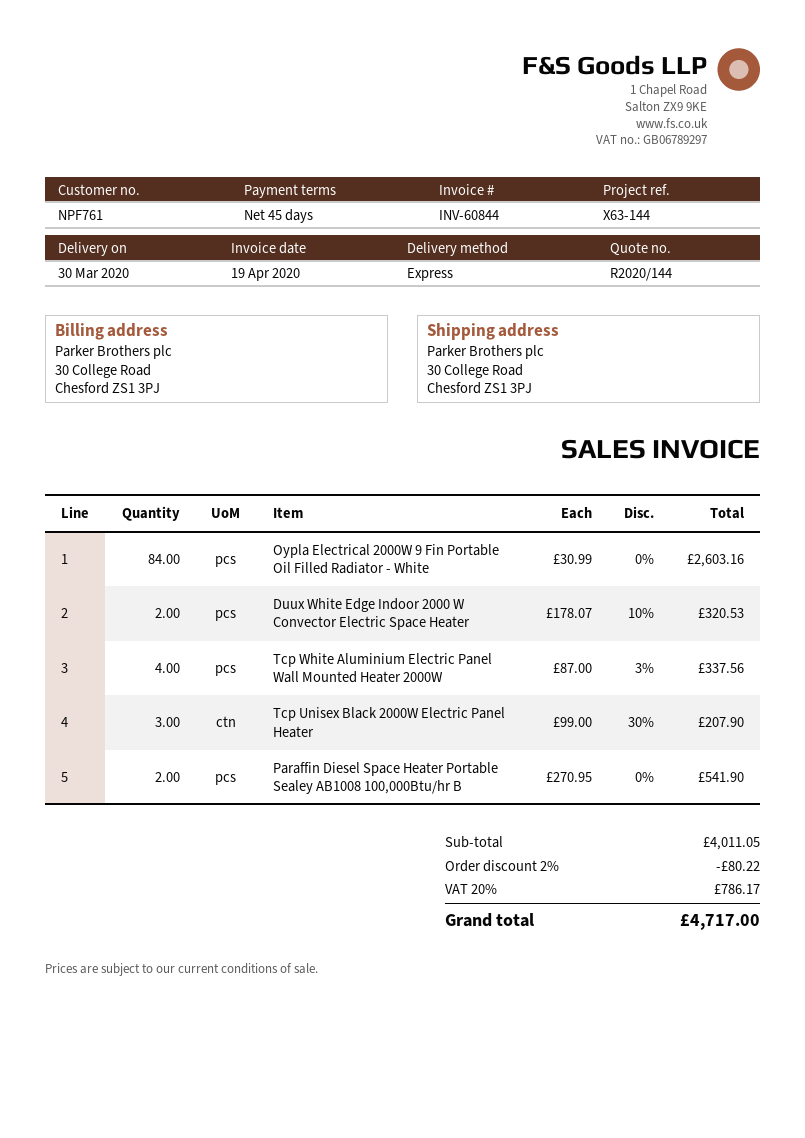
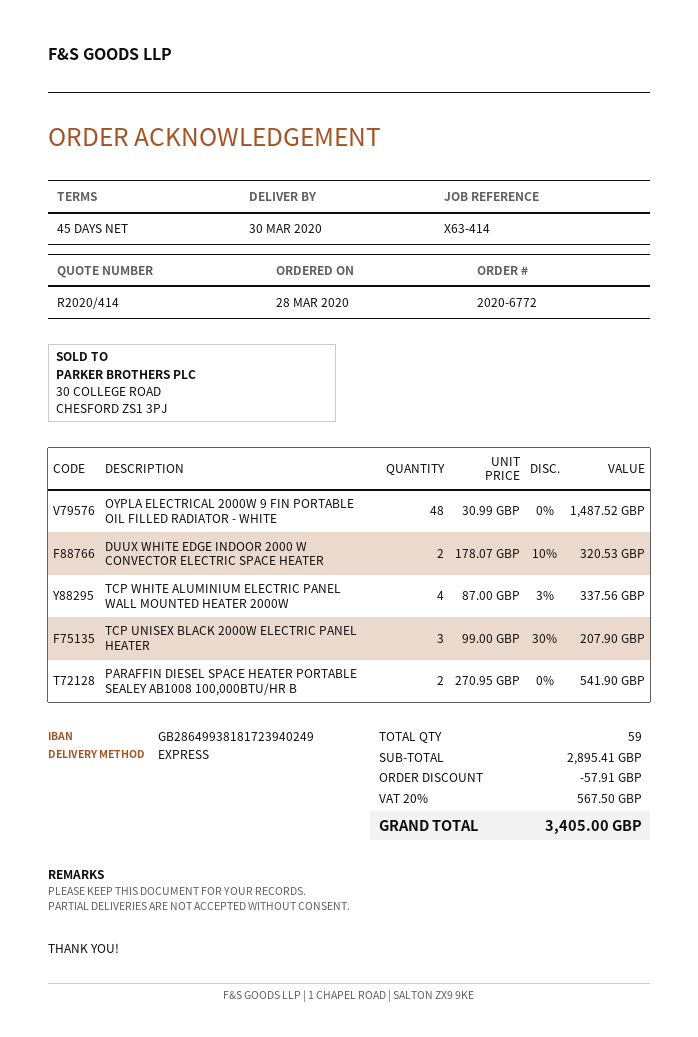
quote number: R2020/144 -> R2020/414
reference: X63-144 -> X63-414
Oypla Electrical 2000W 9 Fin Portable Oil Filled Radiator - White: 84 x 30.99 = 2603.16 -> 48 x 30.99 = 1487.52
subtotal: 4011.05 -> 2895.41
discount: 80.22 -> 57.91
tax: 20% = 786.17 -> 20% = 567.50
total: 4717.00 -> 3405.00

